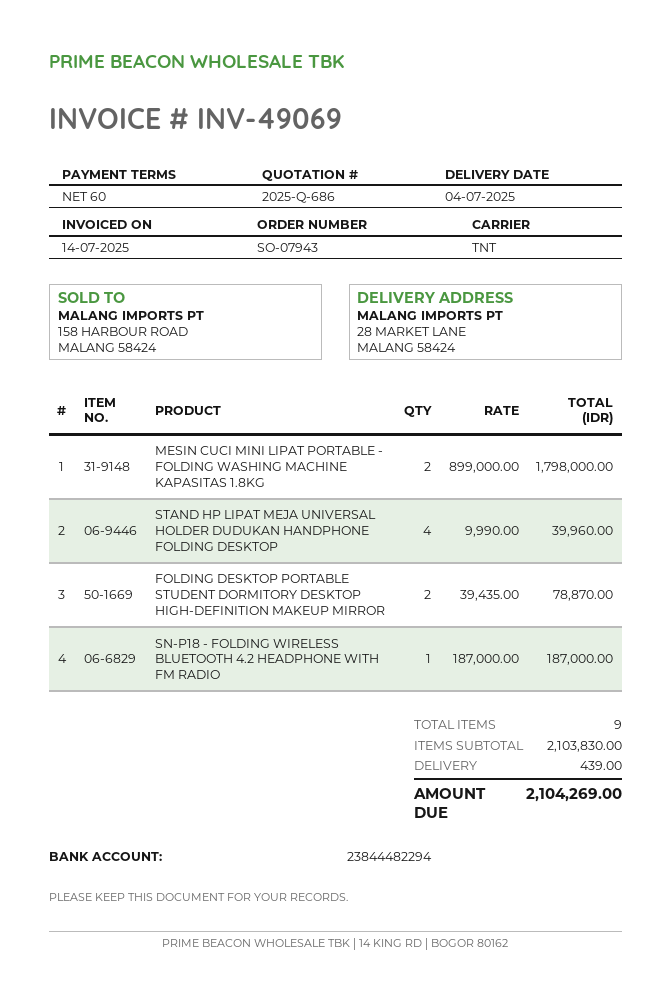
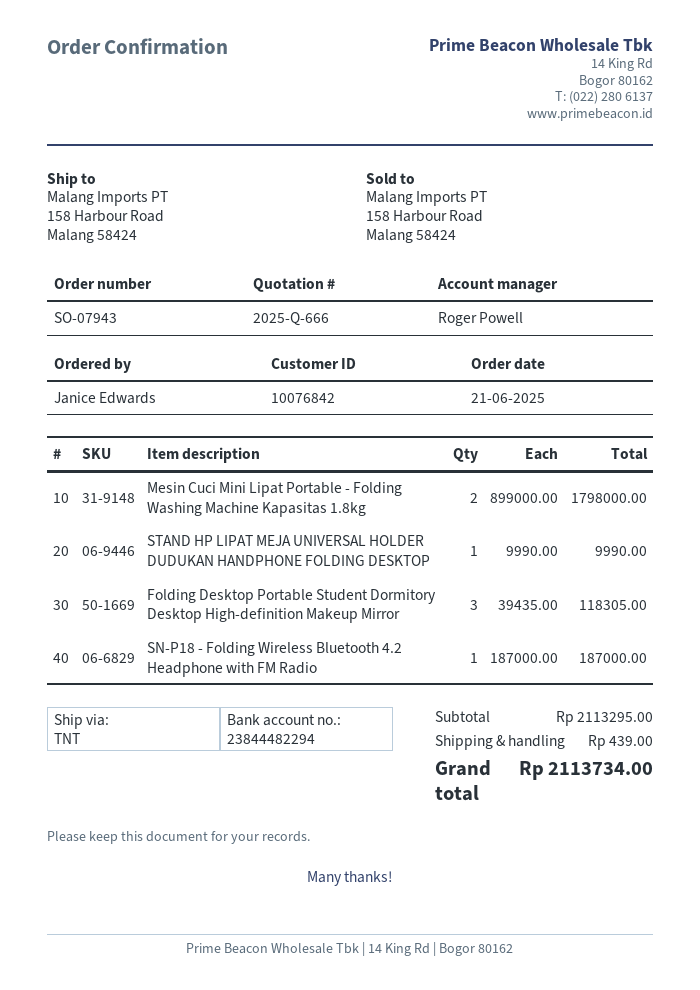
quote number: 2025-Q-686 -> 2025-Q-666
ship to: 28 MARKET LANE, MALANG 58424 -> 158 Harbour Road, Malang 58424
STAND HP LIPAT MEJA UNIVERSAL HOLDER DUDUKAN HANDPHONE FOLDING DESKTOP: 4 x 9990.00 = 39960.00 -> 1 x 9990.00 = 9990.00
FOLDING DESKTOP PORTABLE STUDENT DORMITORY DESKTOP HIGH-DEFINITION MAKEUP MIRROR: 2 x 39435.00 = 78870.00 -> 3 x 39435.00 = 118305.00
subtotal: 2103830.00 -> 2113295.00
total: 2104269.00 -> 2113734.00

